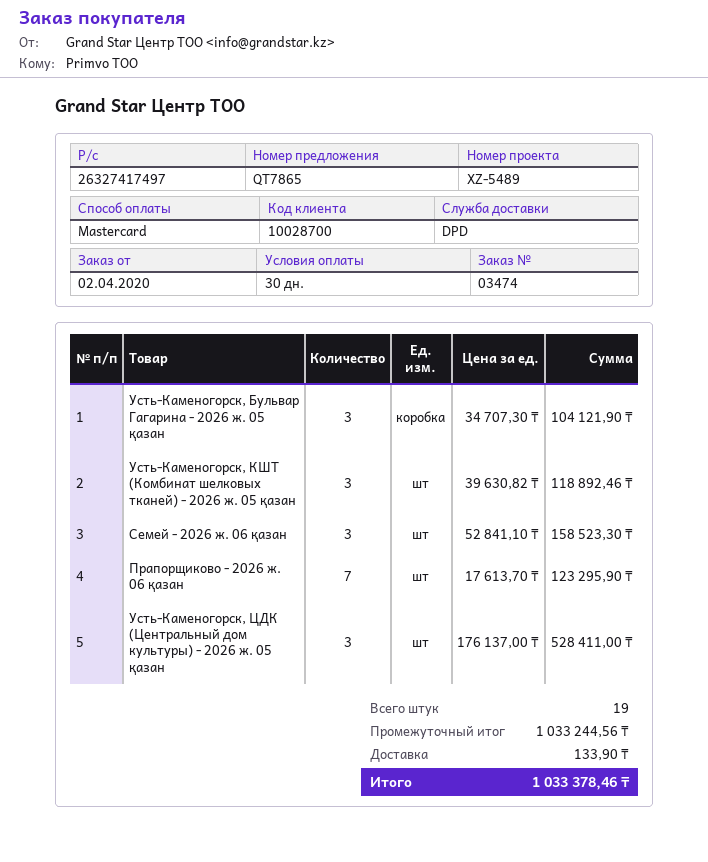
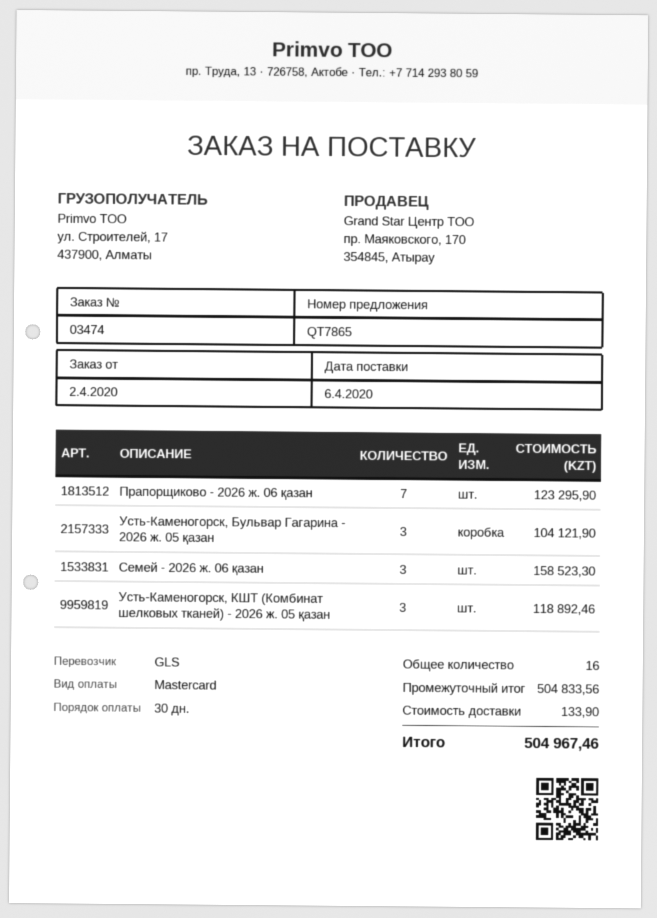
shipping method: DPD -> GLS
Усть-Каменогорск, ЦДК (Центральный дом культуры) - 2026 ж. 05 қазан: 3 for 528411.00 -> none
total quantity: 19 -> 16
subtotal: 1033244.56 -> 504833.56
total: 1033378.46 -> 504967.46

